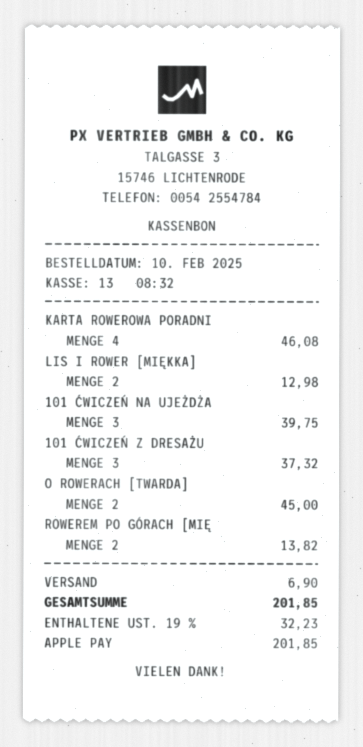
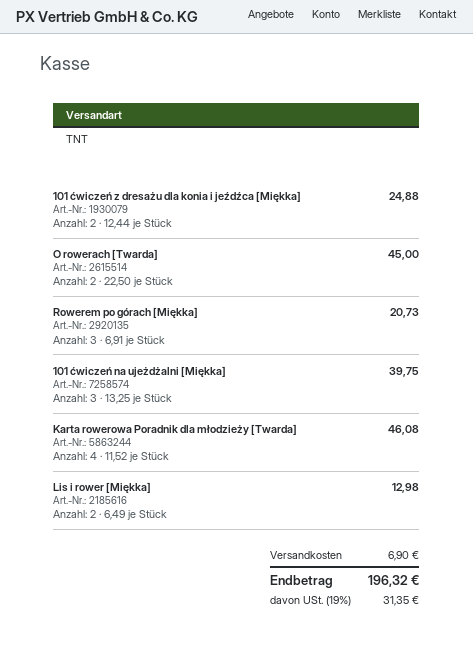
101 ĆWICZEŃ Z DRESAŻU: 3 for 37.32 -> 2 for 24.88
ROWEREM PO GÓRACH [MIĘ: 2 for 13.82 -> 3 for 20.73
tax: 19% = 32.23 -> 19% = 31.35
total: 201.85 -> 196.32

